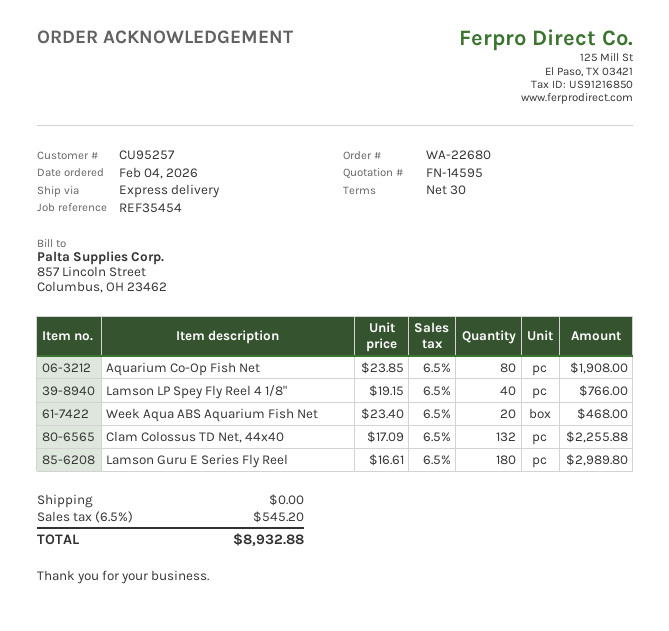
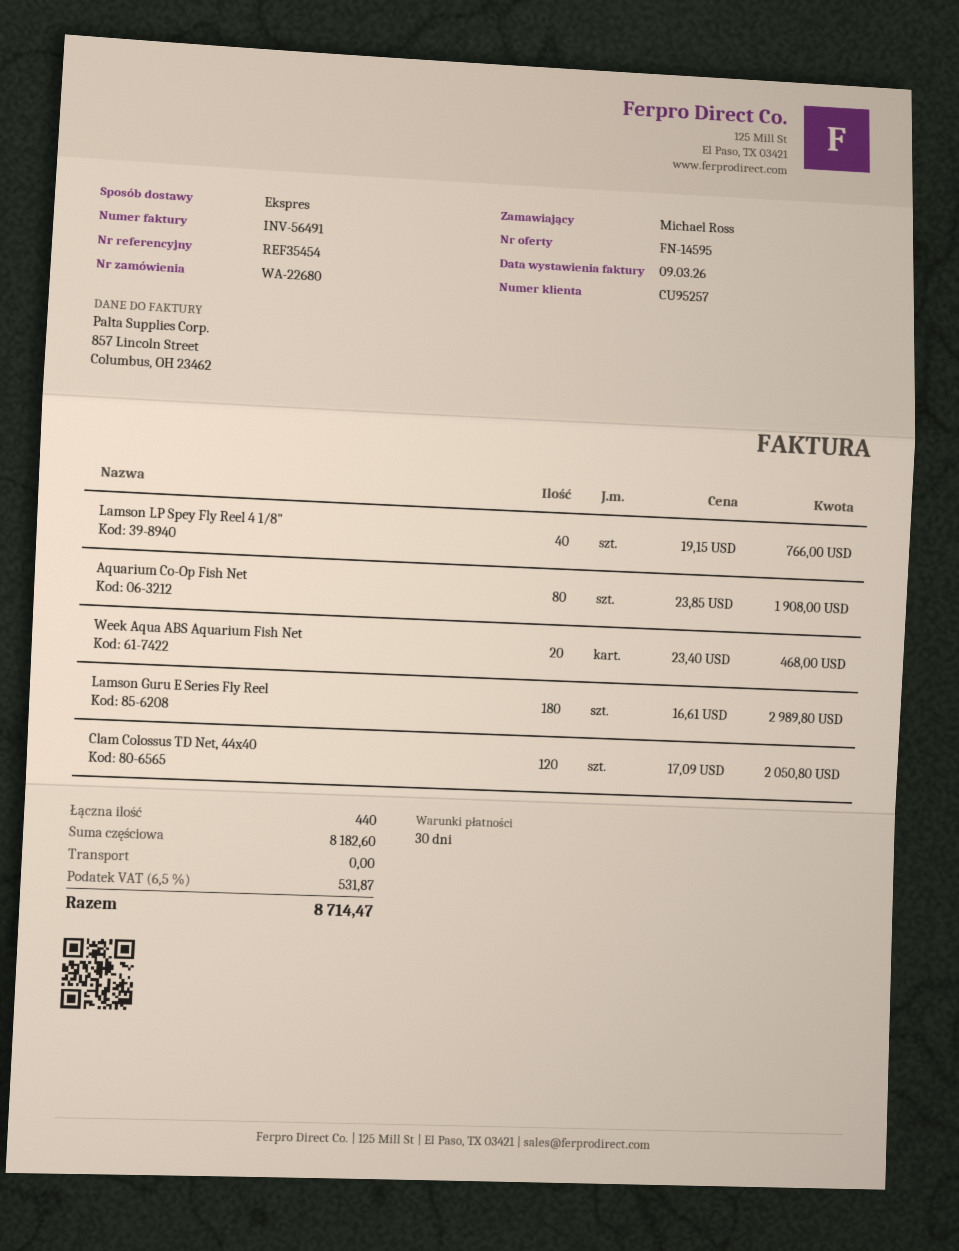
Clam Colossus TD Net, 44x40: 132 x 17.09 = 2255.88 -> 120 x 17.09 = 2050.80
tax: 6.5% = 545.20 -> 6.5% = 531.87
total: 8932.88 -> 8714.47

